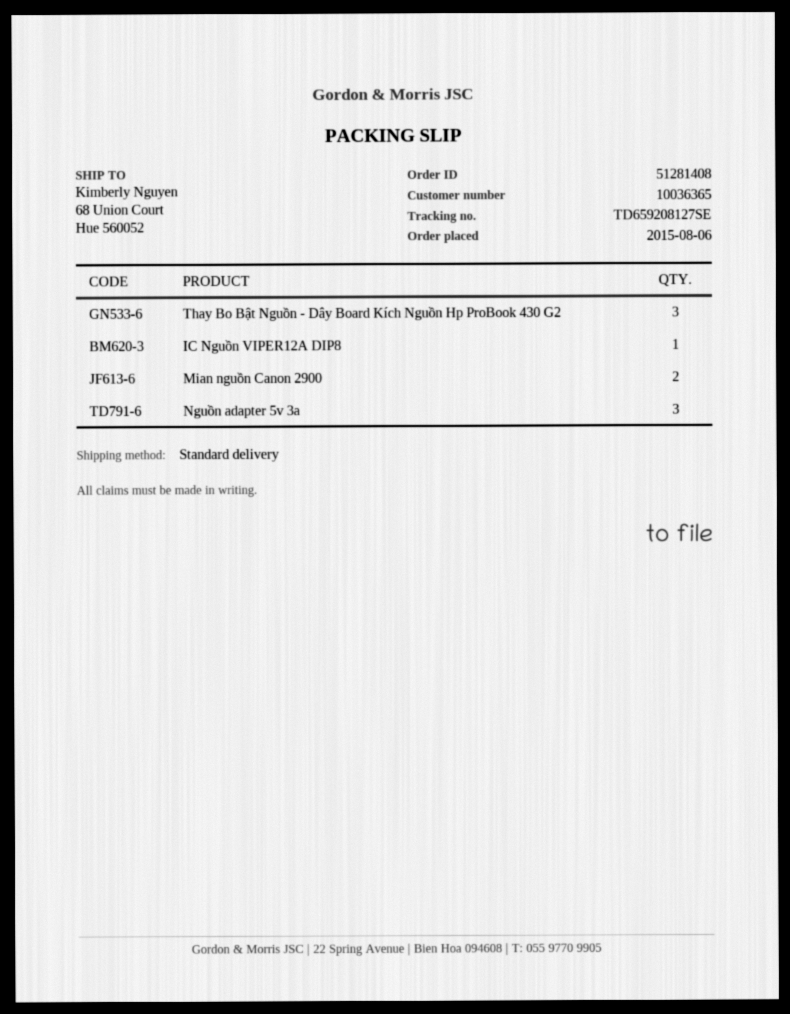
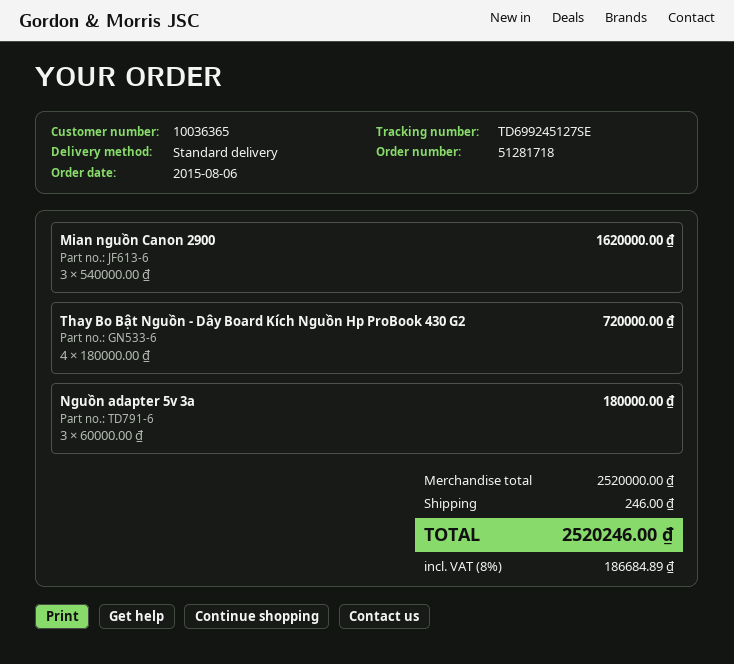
order number: 51281408 -> 51281718
tracking number: TD659208127SE -> TD699245127SE
Thay Bo Bật Nguồn - Dây Board Kích Nguồn Hp ProBook 430 G2: 3 -> 4
IC Nguồn VIPER12A DIP8: 1 -> none
Mian nguồn Canon 2900: 2 -> 3

